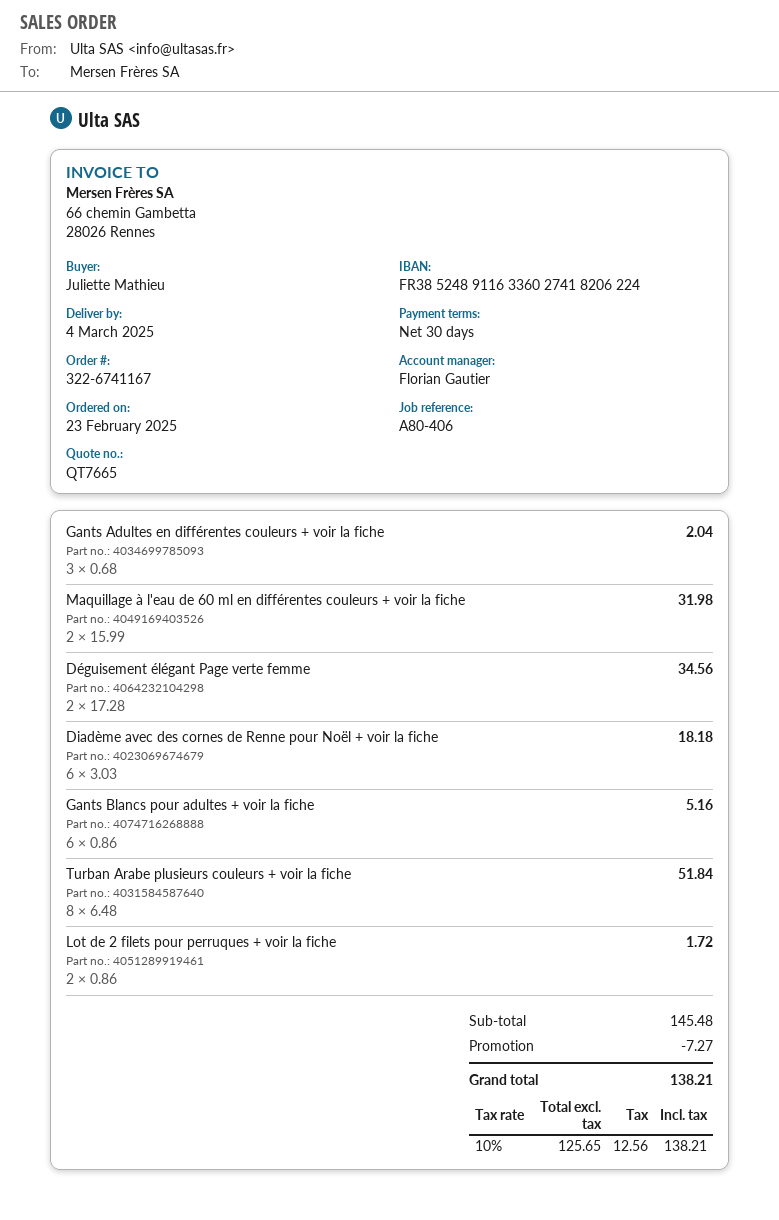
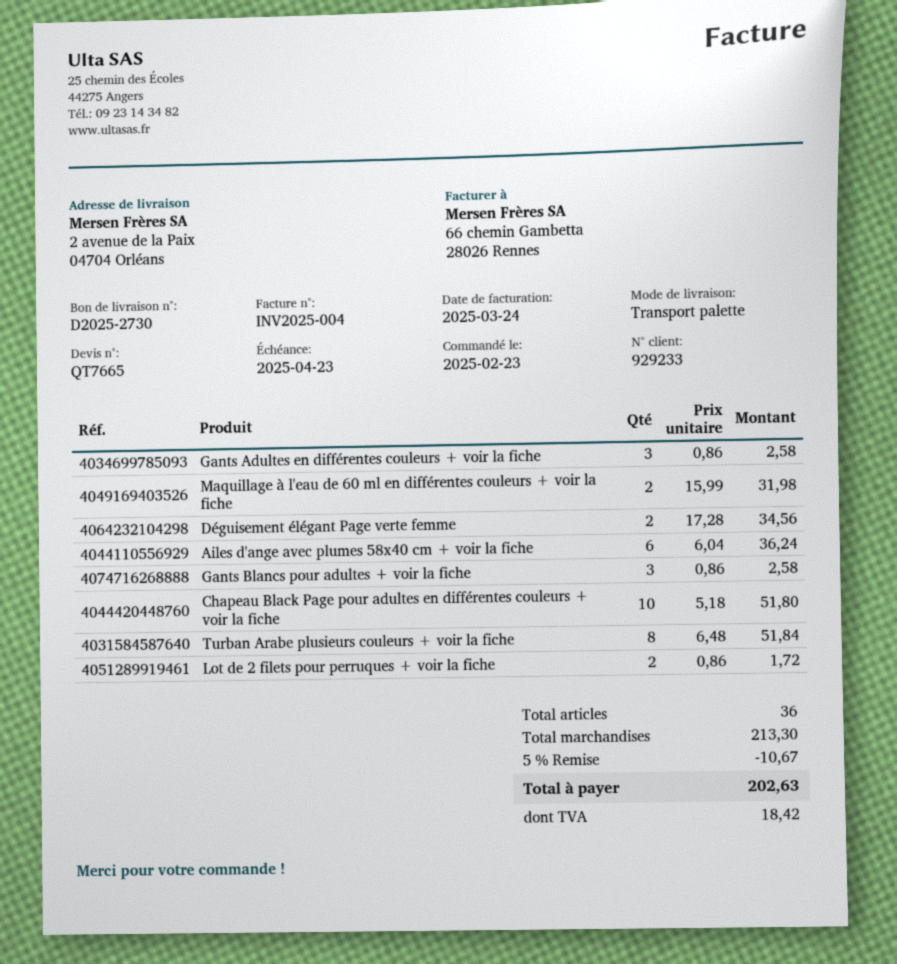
Gants Adultes en différentes couleurs + voir la fiche: 3 x 0.68 = 2.04 -> 3 x 0.86 = 2.58
Diadème avec des cornes de Renne pour Noël + voir la fiche: 6 x 3.03 = 18.18 -> none
Gants Blancs pour adultes + voir la fiche: 6 x 0.86 = 5.16 -> 3 x 0.86 = 2.58
Ailes d'ange avec plumes 58x40 cm + voir la fiche: none -> 6 x 6.04 = 36.24
Chapeau Black Page pour adultes en différentes couleurs + voir la fiche: none -> 10 x 5.18 = 51.80
subtotal: 145.48 -> 213.30
discount: 7.27 -> 10.67
tax: 12.56 -> 18.42
total: 138.21 -> 202.63

